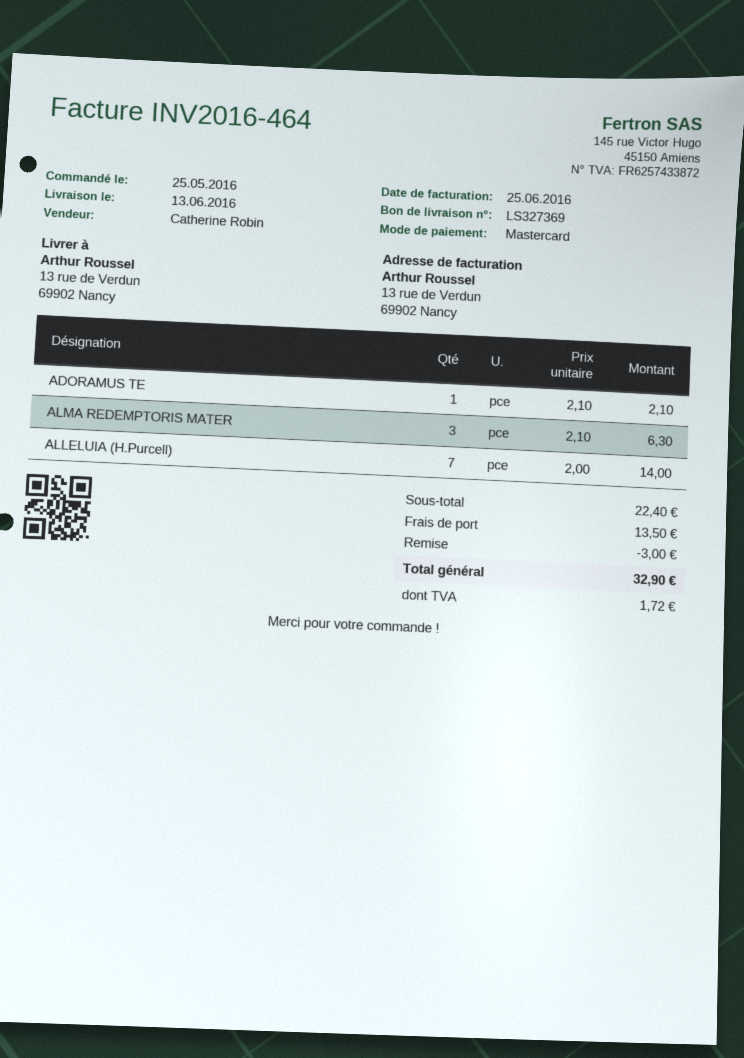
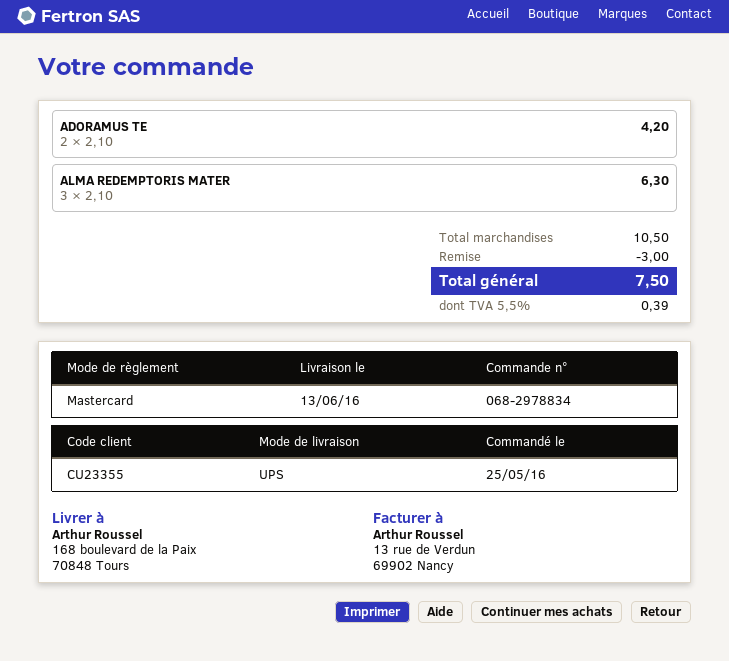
ship to: 13 rue de Verdun, 69902 Nancy -> 168 boulevard de la Paix, 70848 Tours
ADORAMUS TE: 1 x 2.10 = 2.10 -> 2 x 2.10 = 4.20
ALLELUIA (H.Purcell): 7 x 2.00 = 14.00 -> none
subtotal: 22.40 -> 10.50
shipping: 13.50 -> none
tax: 1.72 -> 0.39
total: 32.90 -> 7.50

